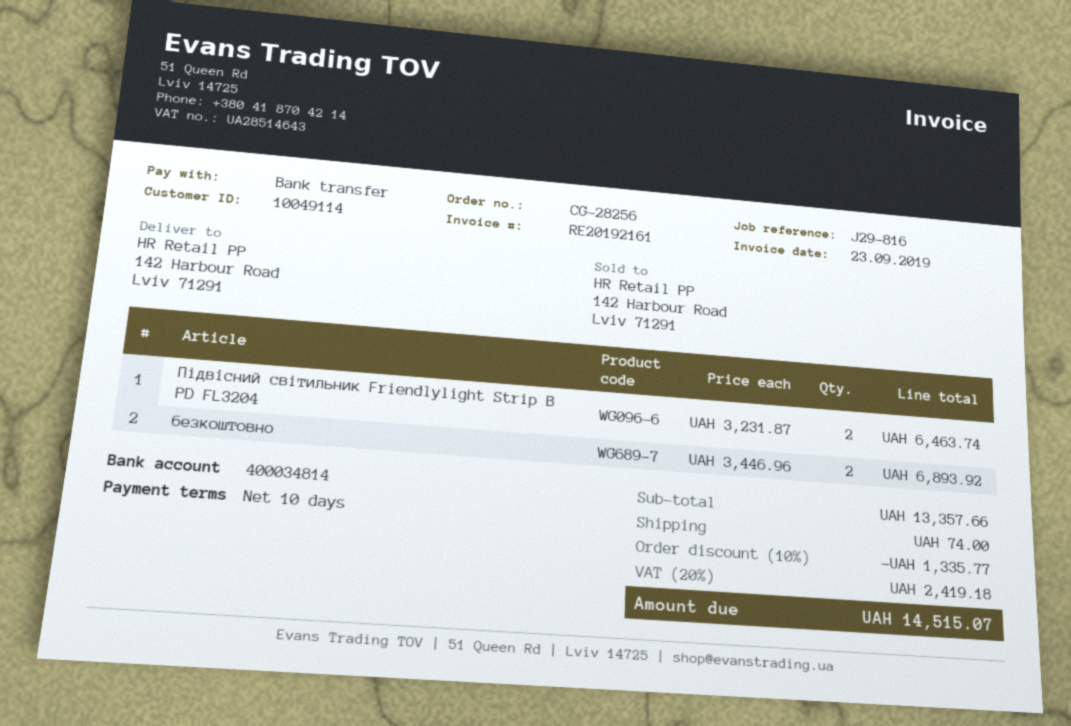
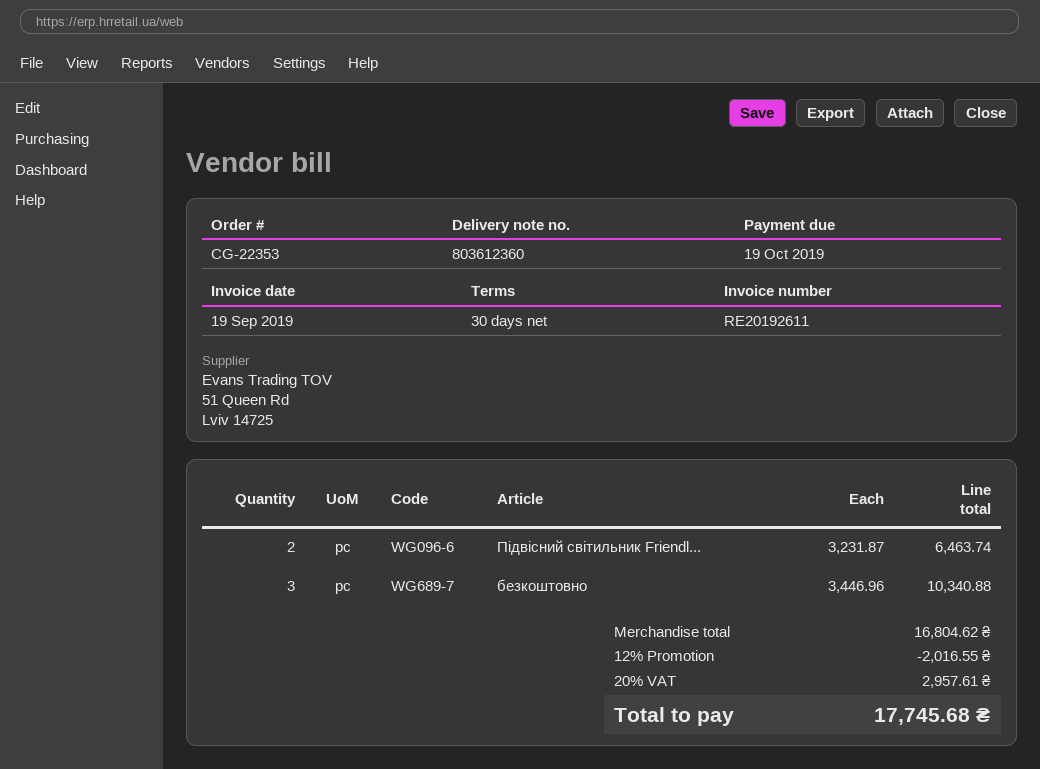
order number: CG-28256 -> CG-22353
invoice number: RE20192161 -> RE20192611
invoice date: 2019-09-23 -> 2019-09-19
payment terms: 10 days -> 30 days
безкоштовно: 2 x 3446.96 = 6893.92 -> 3 x 3446.96 = 10340.88
subtotal: 13357.66 -> 16804.62
discount: 10% = 1335.77 -> 12% = 2016.55
shipping: 74.00 -> none
tax: 20% = 2419.18 -> 20% = 2957.61
total: 14515.07 -> 17745.68

